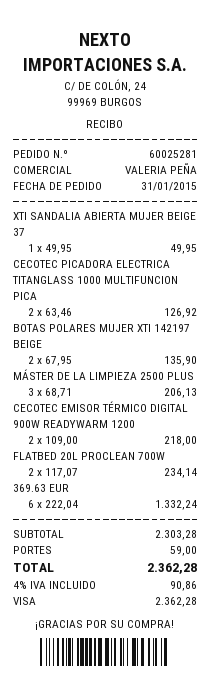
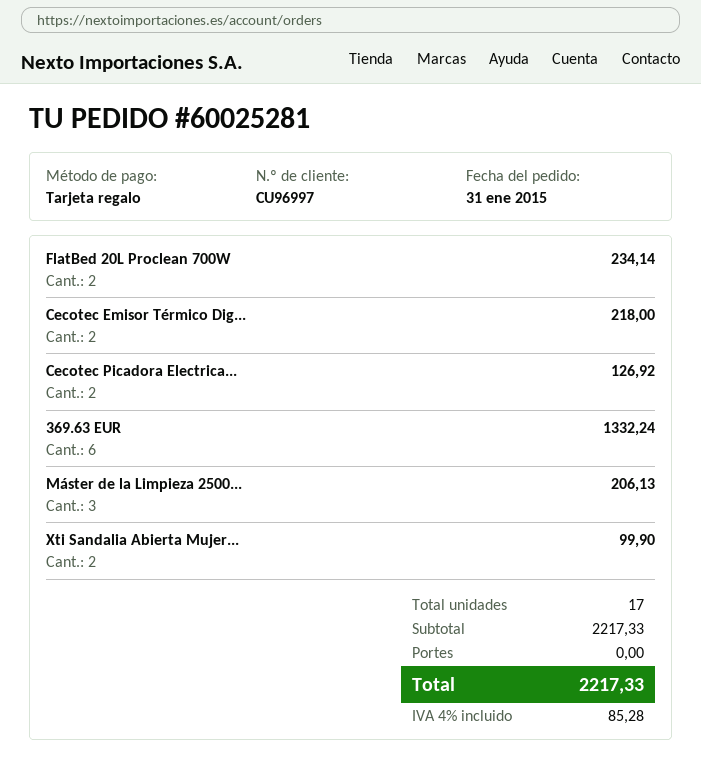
payment method: Visa -> gift card
XTI SANDALIA ABIERTA MUJER BEIGE 37: 1 for 49.95 -> 2 for 99.90
BOTAS POLARES MUJER XTI 142197 BEIGE: 2 for 135.90 -> none
subtotal: 2303.28 -> 2217.33
shipping: 59.00 -> 0.00
tax: 4% = 90.86 -> 4% = 85.28
total: 2362.28 -> 2217.33

